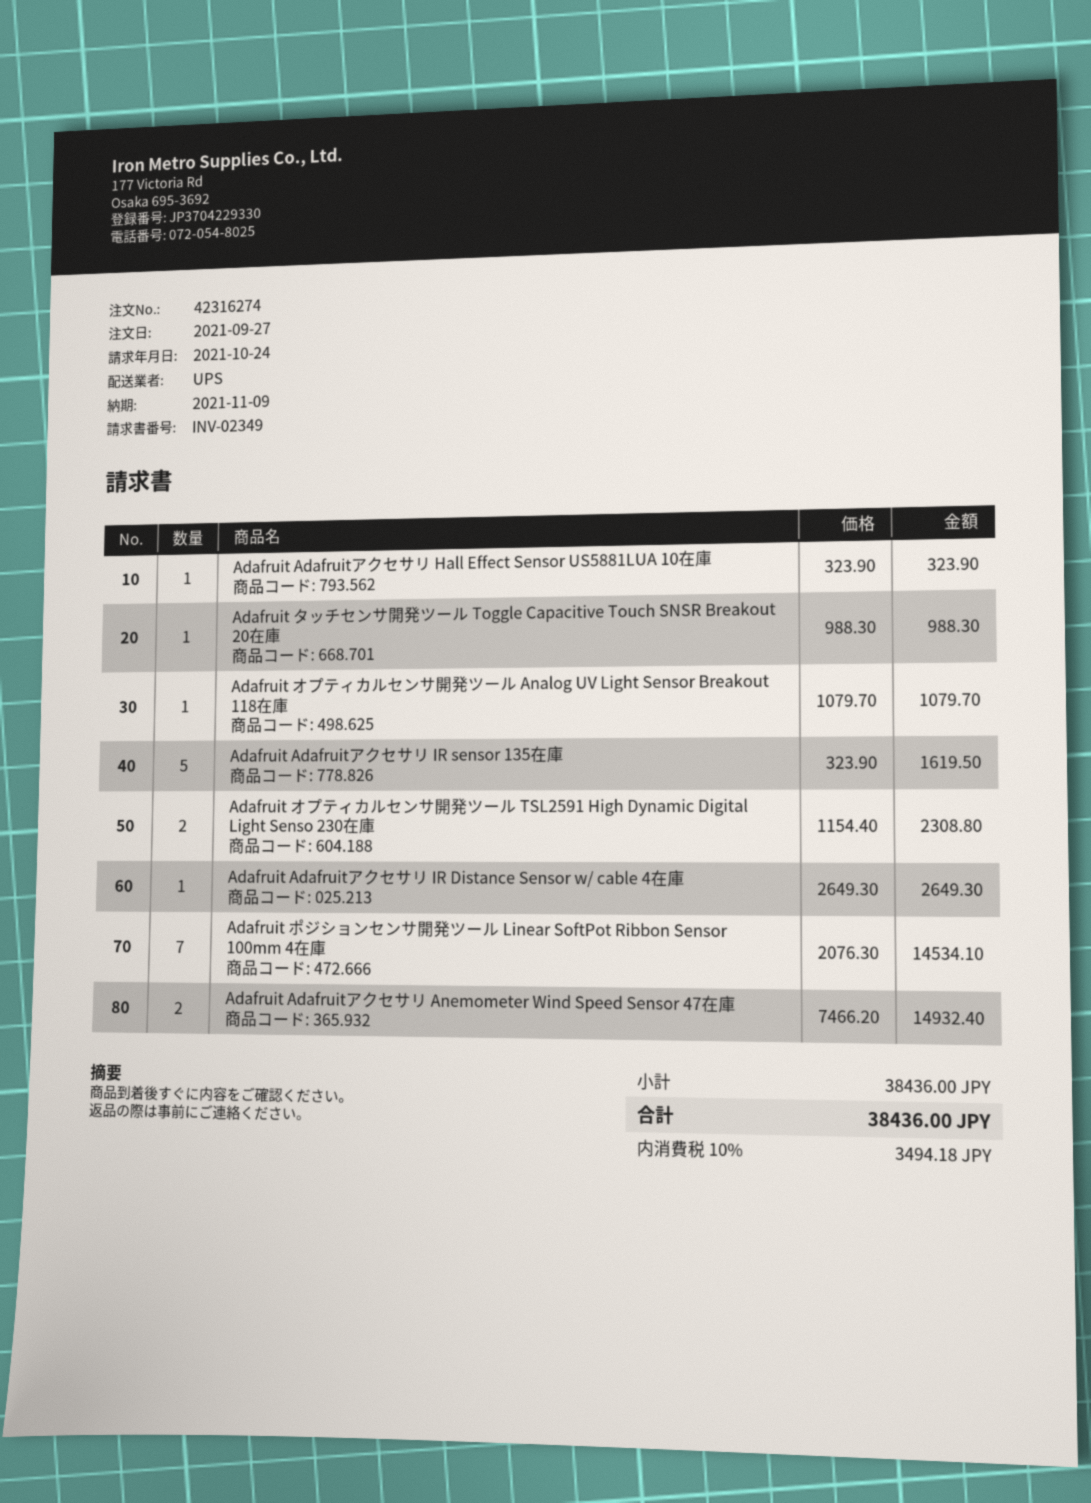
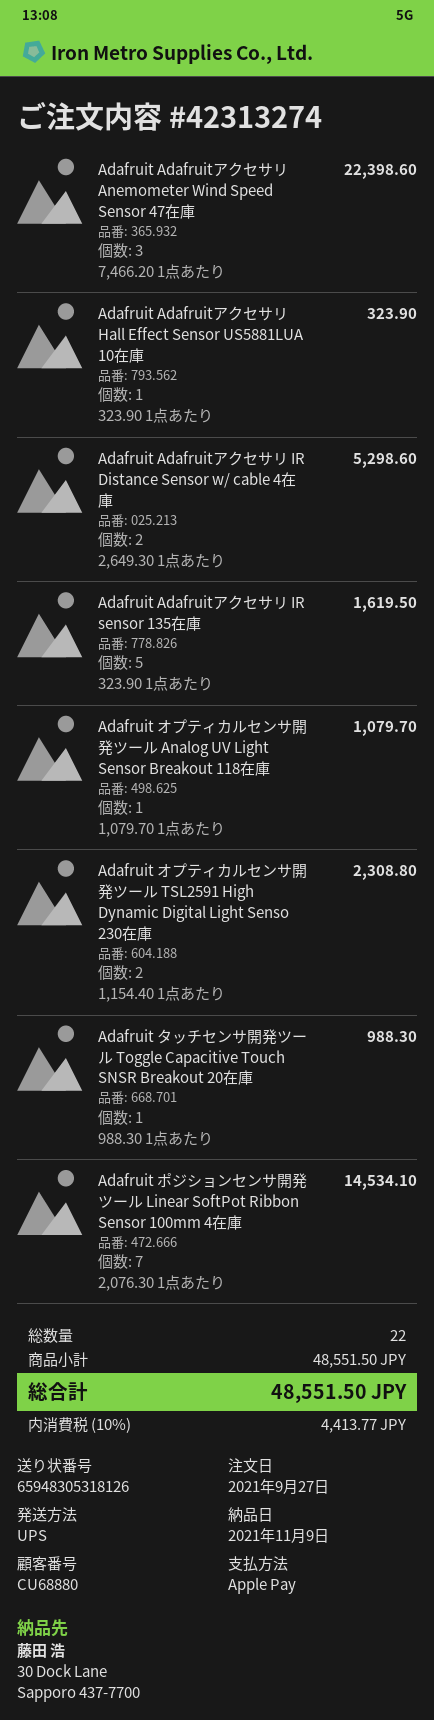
order number: 42316274 -> 42313274
Adafruit Adafruitアクセサリ IR Distance Sensor w/ cable 4在庫: 1 x 2649.30 = 2649.30 -> 2 x 2649.30 = 5298.60
Adafruit Adafruitアクセサリ Anemometer Wind Speed Sensor 47在庫: 2 x 7466.20 = 14932.40 -> 3 x 7466.20 = 22398.60
subtotal: 38436.00 -> 48551.50
tax: 10% = 3494.18 -> 10% = 4413.77
total: 38436.00 -> 48551.50

